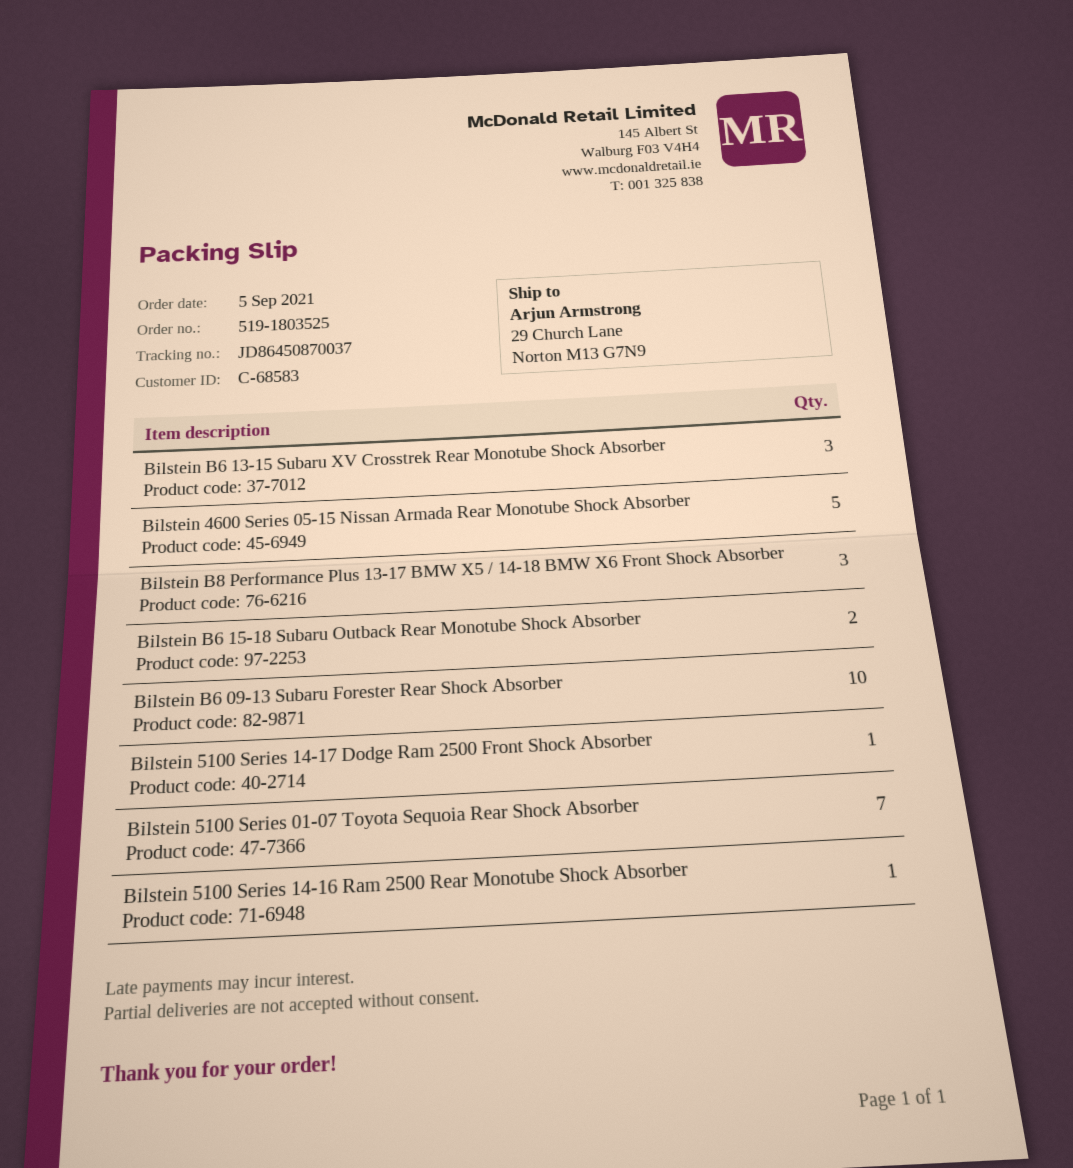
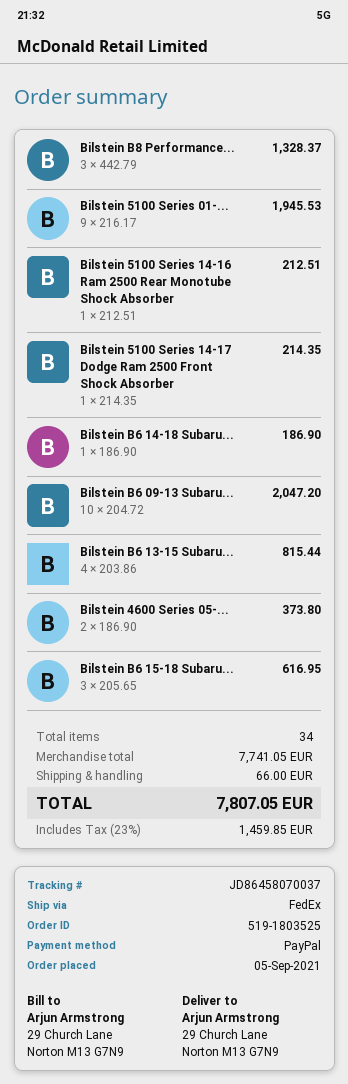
tracking number: JD86450870037 -> JD86458070037
Bilstein B6 13-15 Subaru XV Crosstrek Rear Monotube Shock Absorber: 3 -> 4
Bilstein 4600 Series 05-15 Nissan Armada Rear Monotube Shock Absorber: 5 -> 2
Bilstein B6 15-18 Subaru Outback Rear Monotube Shock Absorber: 2 -> 3
Bilstein 5100 Series 01-07 Toyota Sequoia Rear Shock Absorber: 7 -> 9
Bilstein B6 14-18 Subaru...: none -> 1

